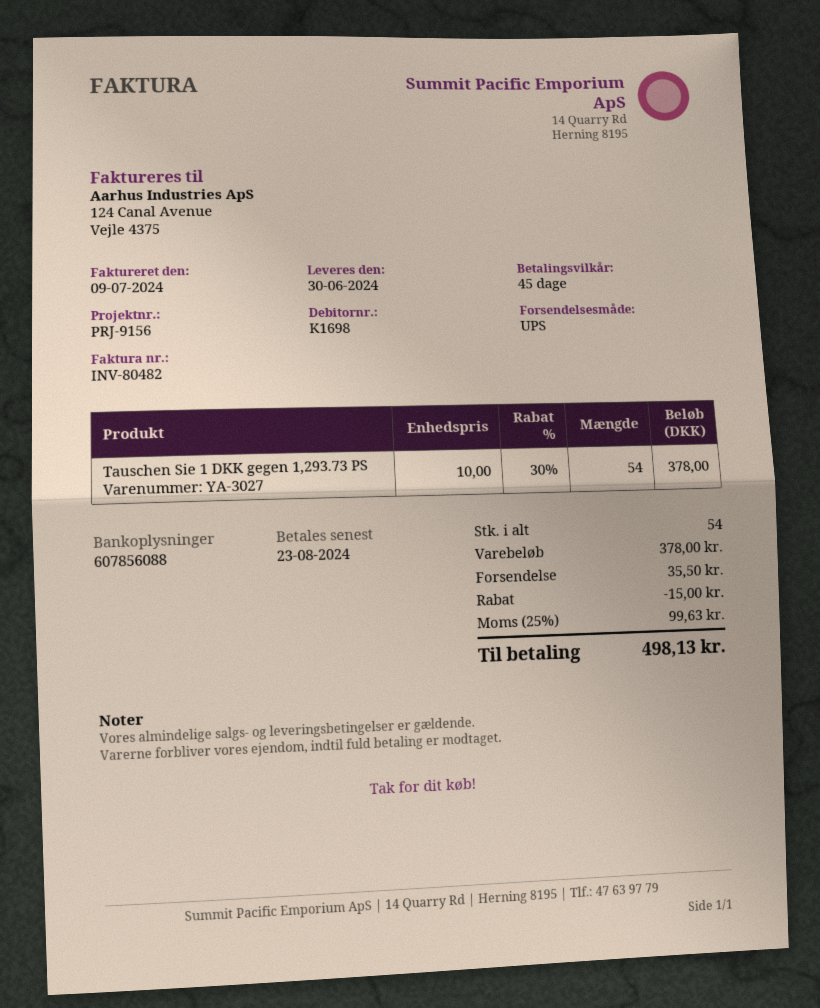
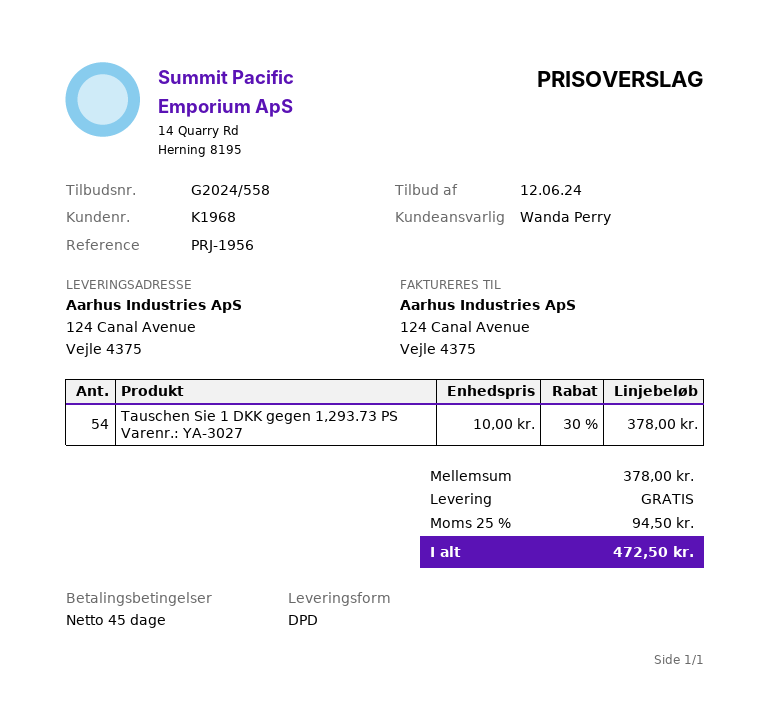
customer number: K1698 -> K1968
reference: PRJ-9156 -> PRJ-1956
shipping method: UPS -> DPD
discount: 15.00 -> none
shipping: 35.50 -> 0.00
tax: 25% = 99.63 -> 25% = 94.50
total: 498.13 -> 472.50

